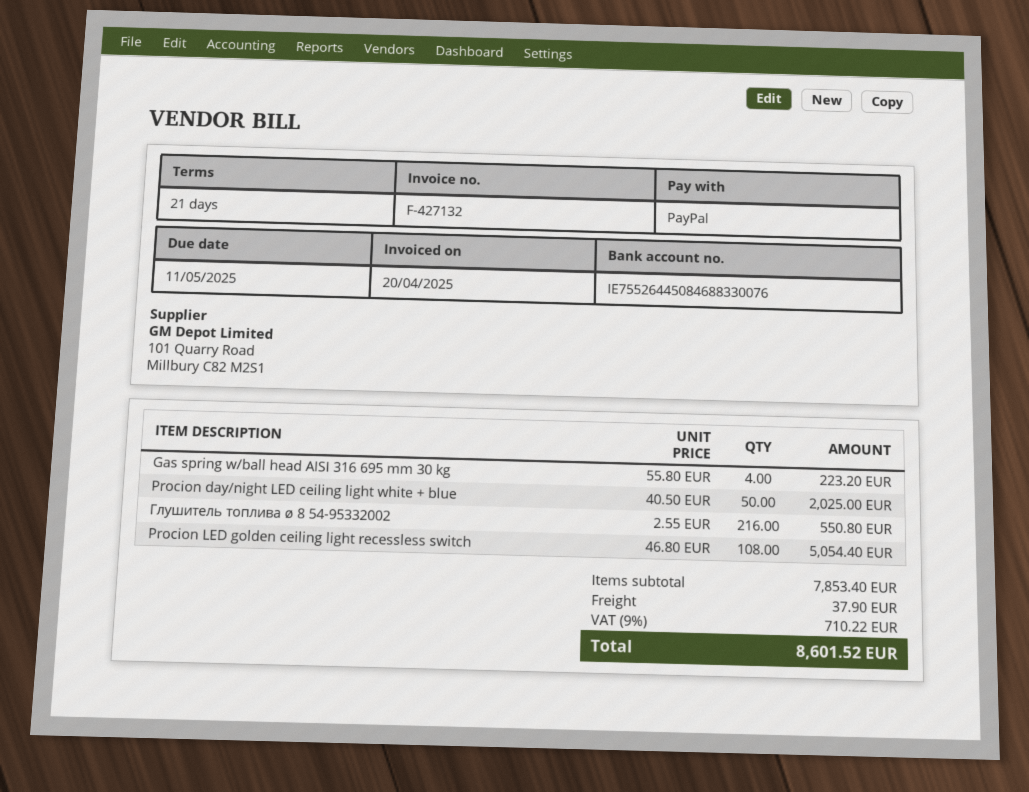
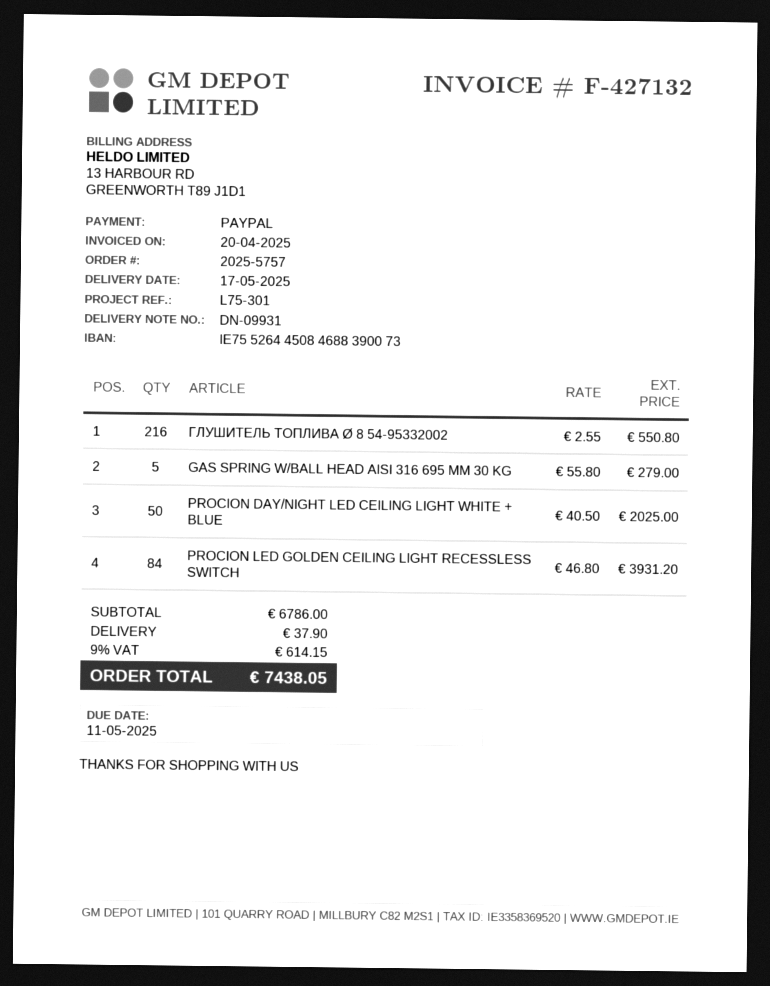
bank account: IE75526445084688330076 -> IE75526445084688390073
Gas spring w/ball head AISI 316 695 mm 30 kg: 4 x 55.80 = 223.20 -> 5 x 55.80 = 279.00
Procion LED golden ceiling light recessless switch: 108 x 46.80 = 5054.40 -> 84 x 46.80 = 3931.20
subtotal: 7853.40 -> 6786.00
tax: 9% = 710.22 -> 9% = 614.15
total: 8601.52 -> 7438.05

